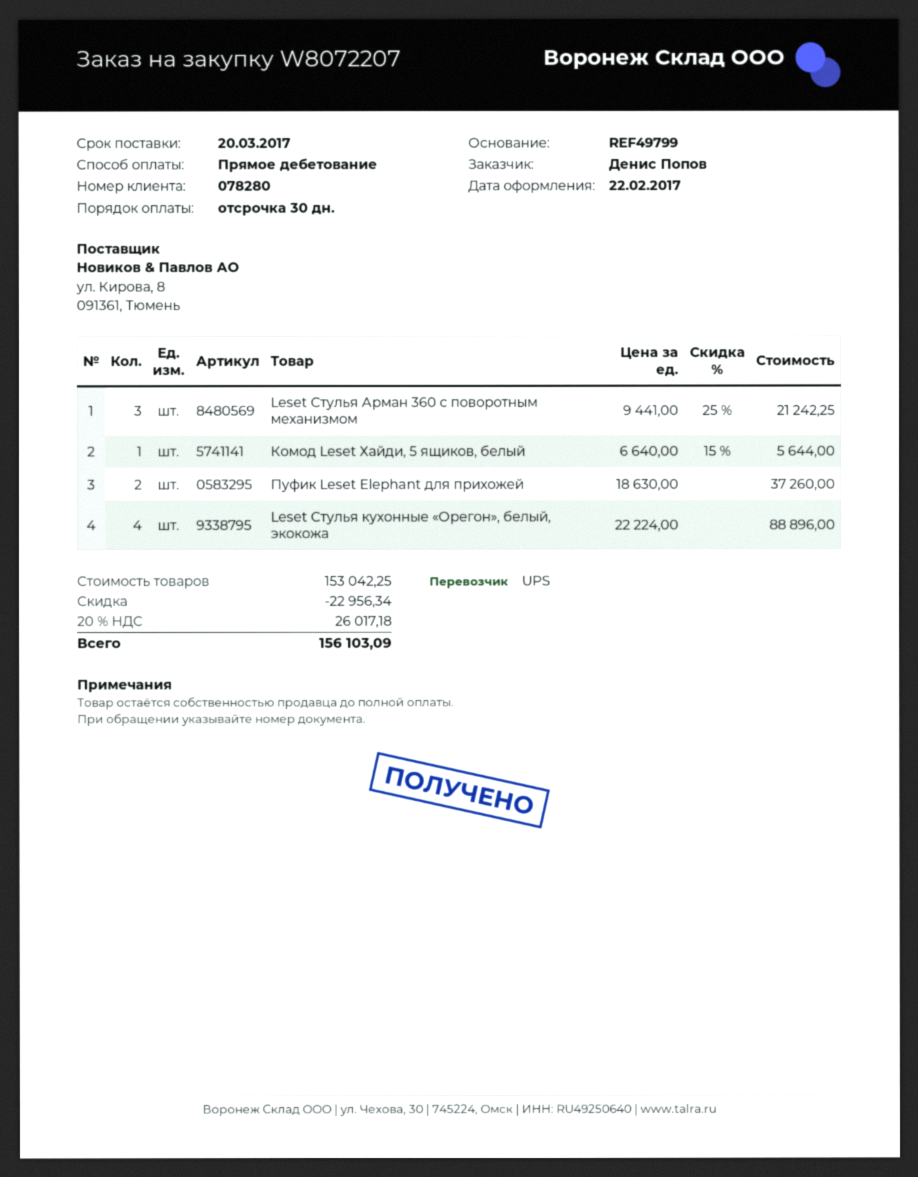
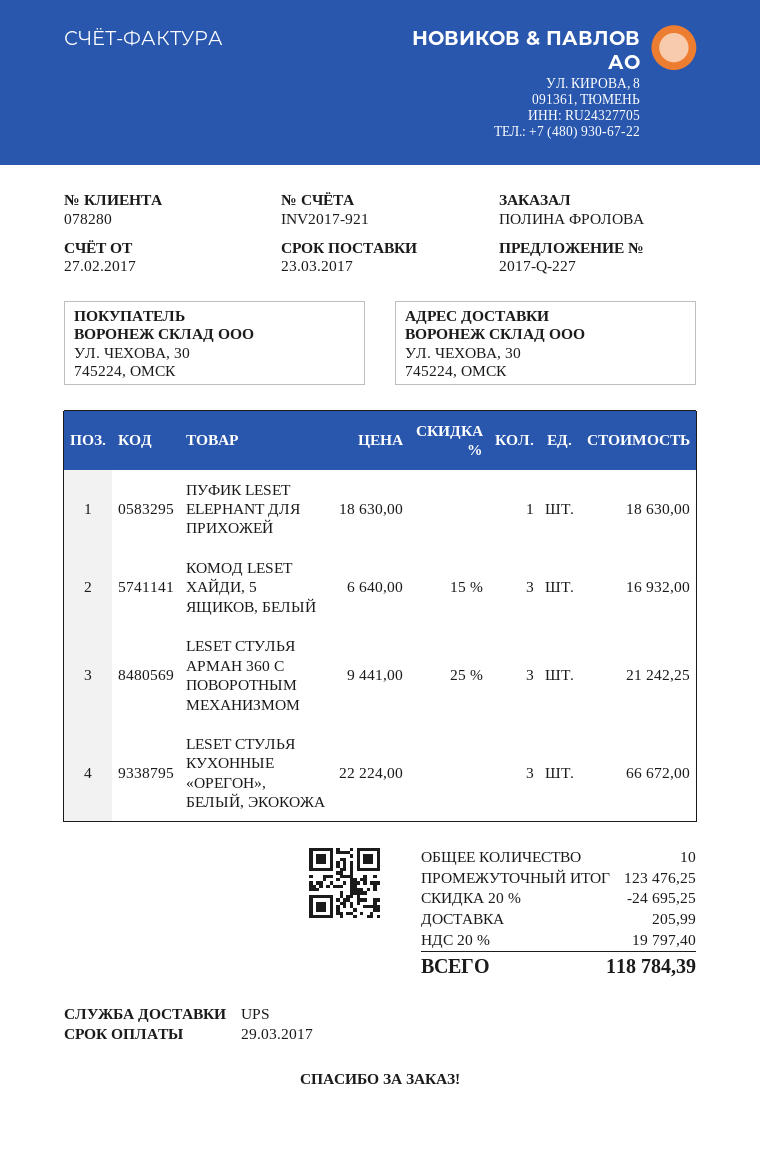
delivery date: 2017-03-20 -> 2017-03-23
ordered by: Денис Попов -> ПОЛИНА ФРОЛОВА
Комод Leset Хайди, 5 ящиков, белый: 1 x 6640.00 - 15% = 5644.00 -> 3 x 6640.00 - 15% = 16932.00
Пуфик Leset Elephant для прихожей: 2 x 18630.00 = 37260.00 -> 1 x 18630.00 = 18630.00
Leset Стулья кухонные «Орегон», белый, экокожа: 4 x 22224.00 = 88896.00 -> 3 x 22224.00 = 66672.00
subtotal: 153042.25 -> 123476.25
discount: 22956.34 -> 24695.25
shipping: none -> 205.99
tax: 20% = 26017.18 -> 20% = 19797.40
total: 156103.09 -> 118784.39

